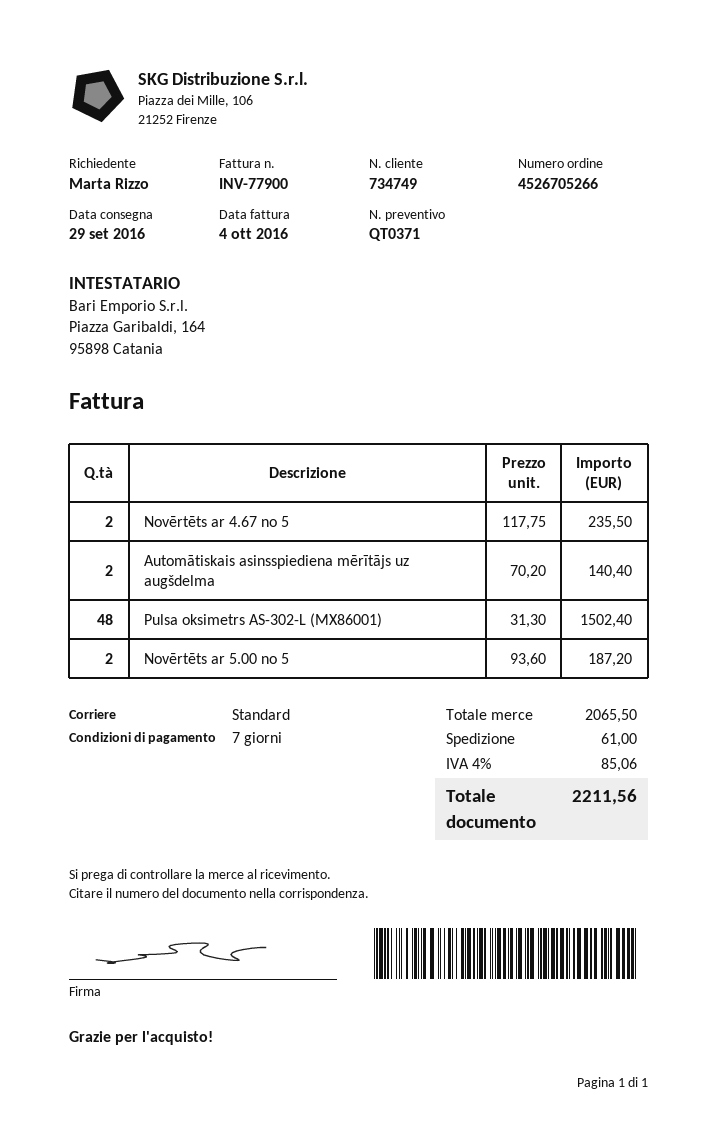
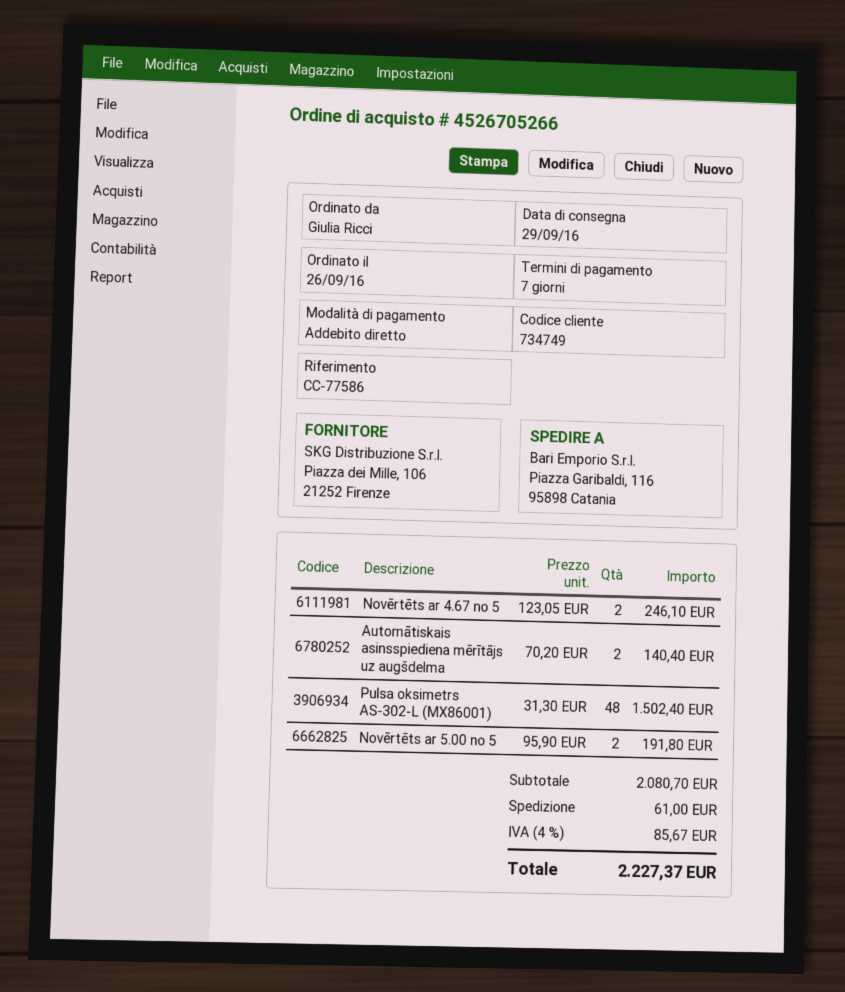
ordered by: Marta Rizzo -> Giulia Ricci
Novērtēts ar 4.67 no 5: 2 x 117.75 = 235.50 -> 2 x 123.05 = 246.10
Novērtēts ar 5.00 no 5: 2 x 93.60 = 187.20 -> 2 x 95.90 = 191.80
subtotal: 2065.50 -> 2080.70
tax: 4% = 85.06 -> 4% = 85.67
total: 2211.56 -> 2227.37

